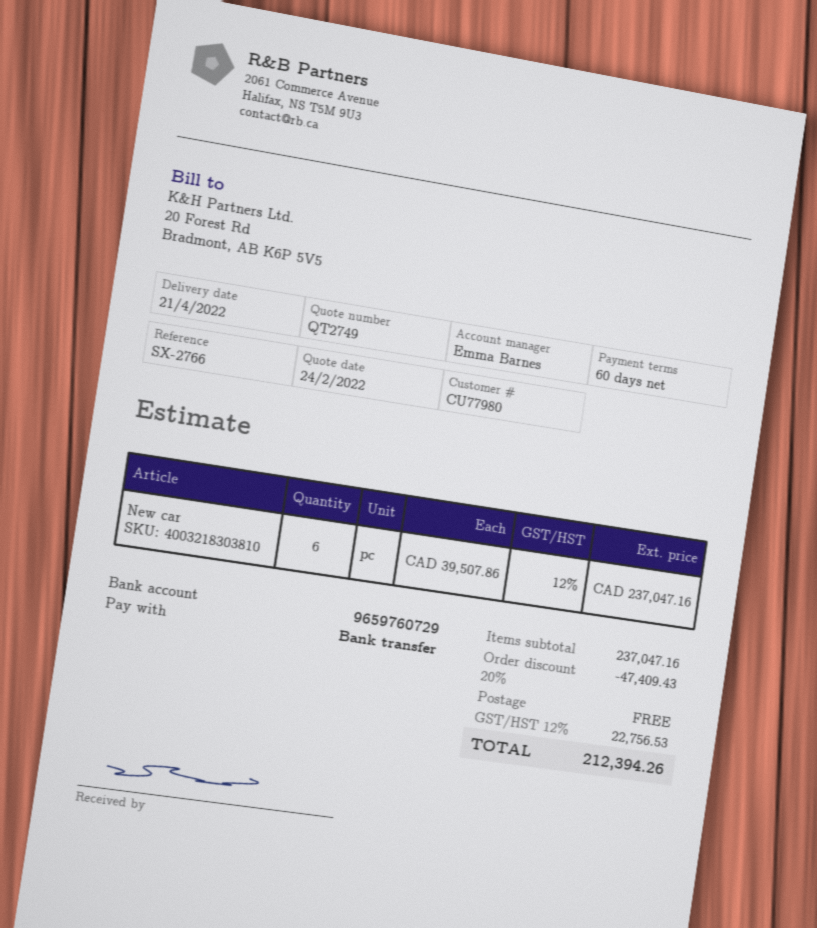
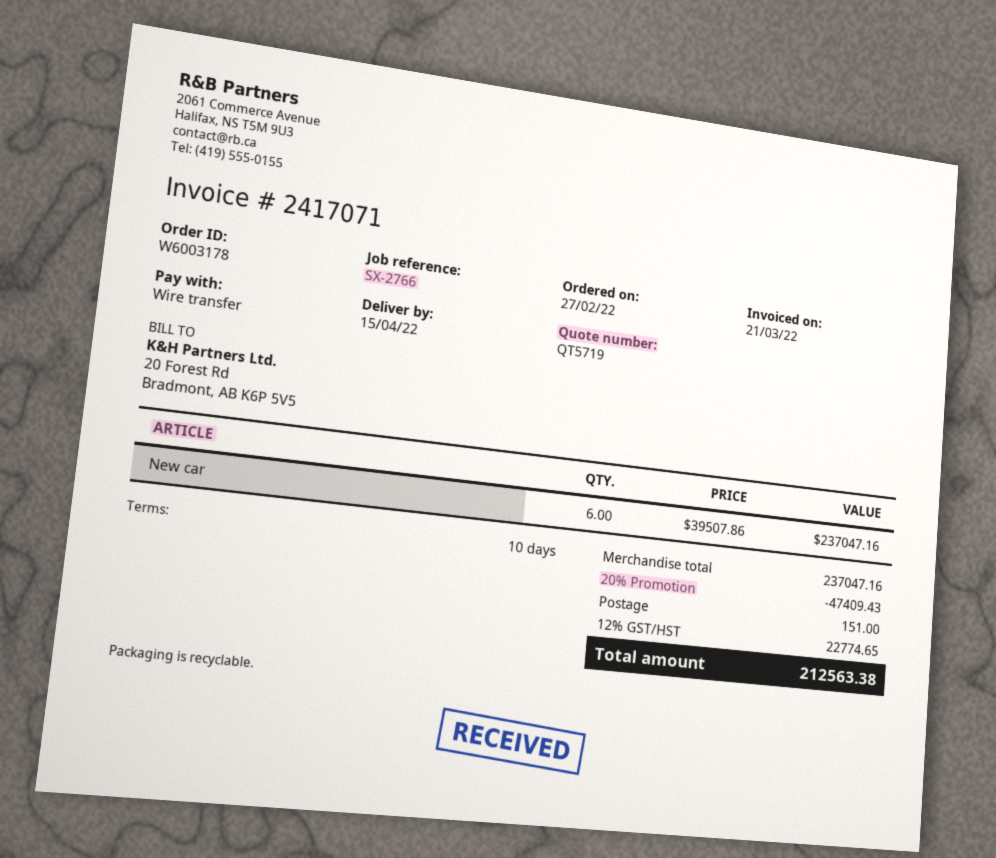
quote number: QT2749 -> QT5719
delivery date: 2022-04-21 -> 2022-04-15
payment terms: 60 days -> 10 days
shipping: 0.00 -> 151.00
tax: 12% = 22756.53 -> 12% = 22774.65
total: 212394.26 -> 212563.38

